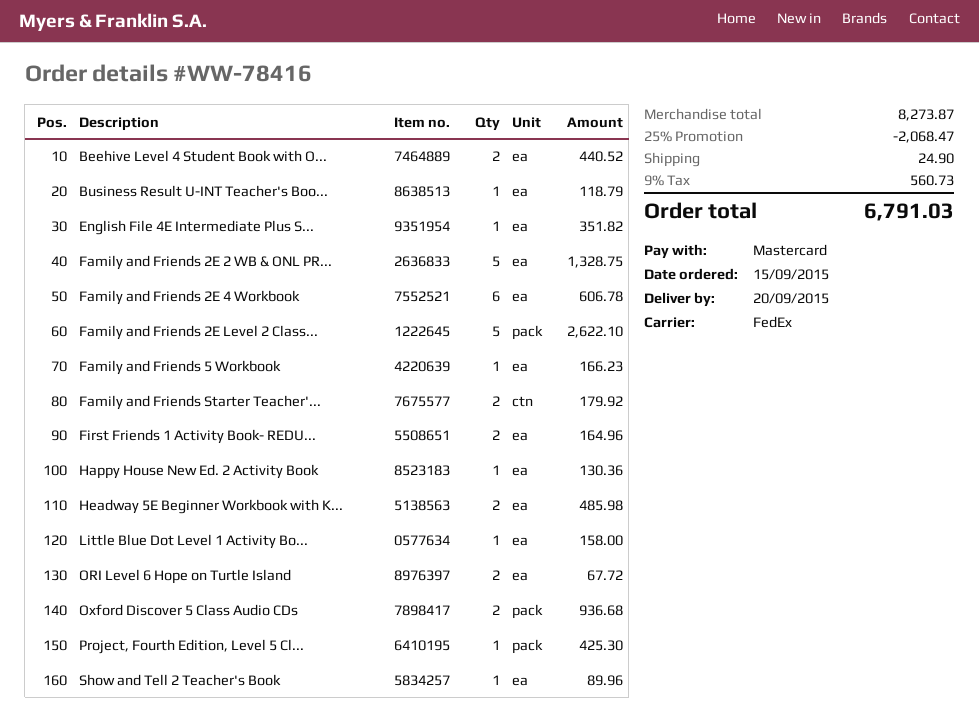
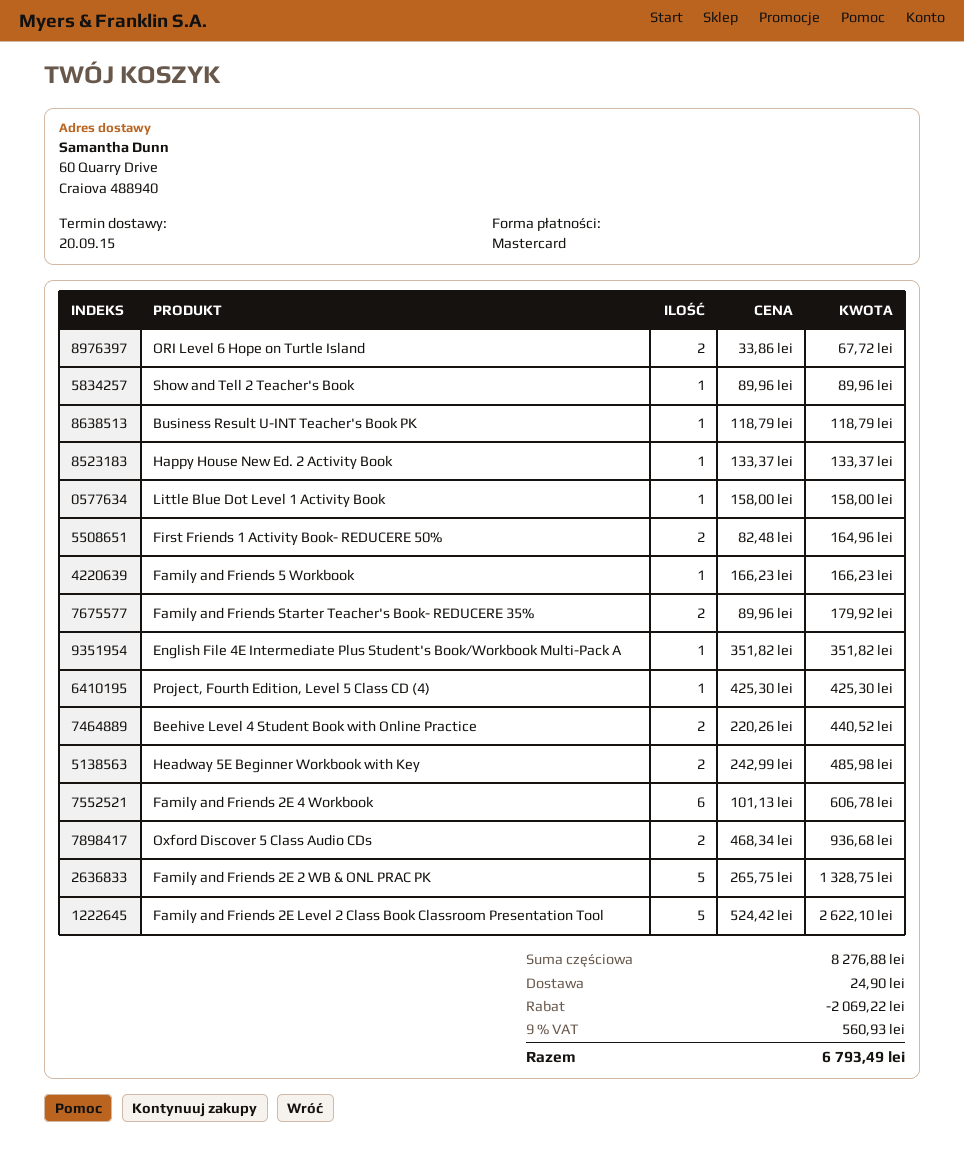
Happy House New Ed. 2 Activity Book: 1 for 130.36 -> 1 for 133.37
subtotal: 8273.87 -> 8276.88
discount: 2068.47 -> 2069.22
tax: 9% = 560.73 -> 9% = 560.93
total: 6791.03 -> 6793.49

